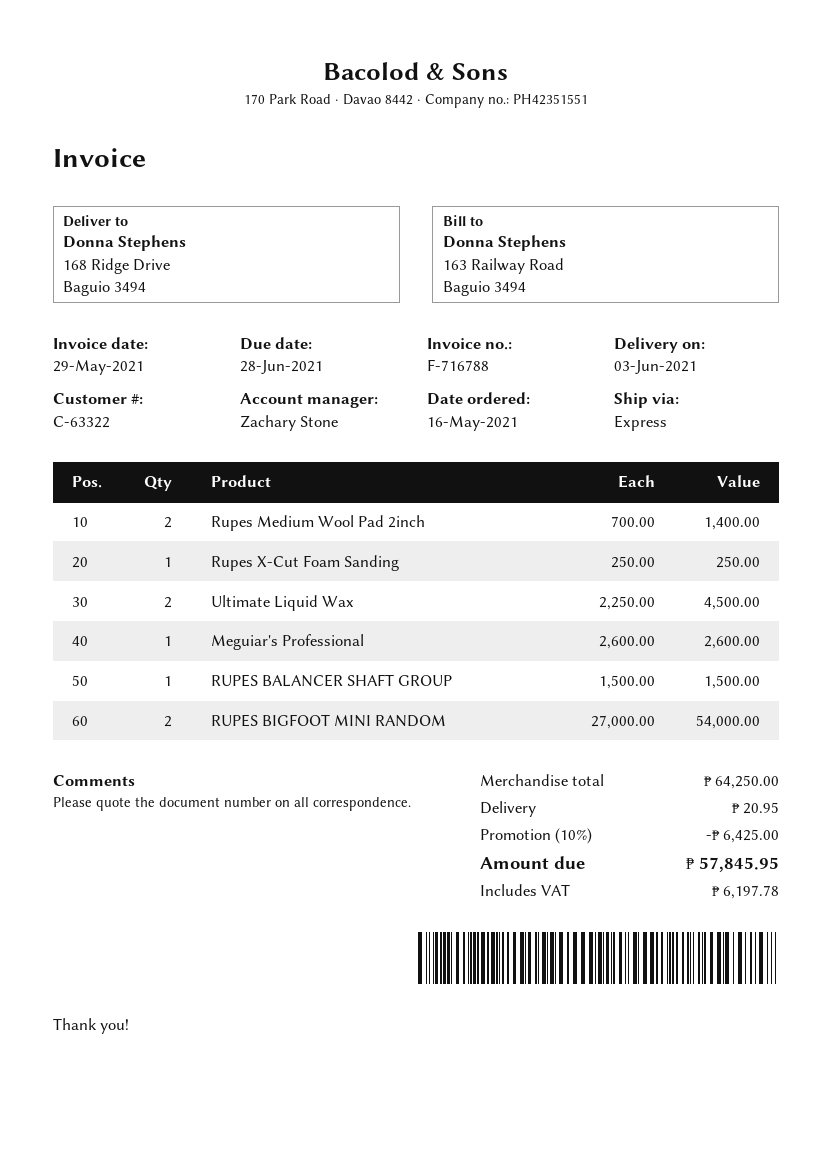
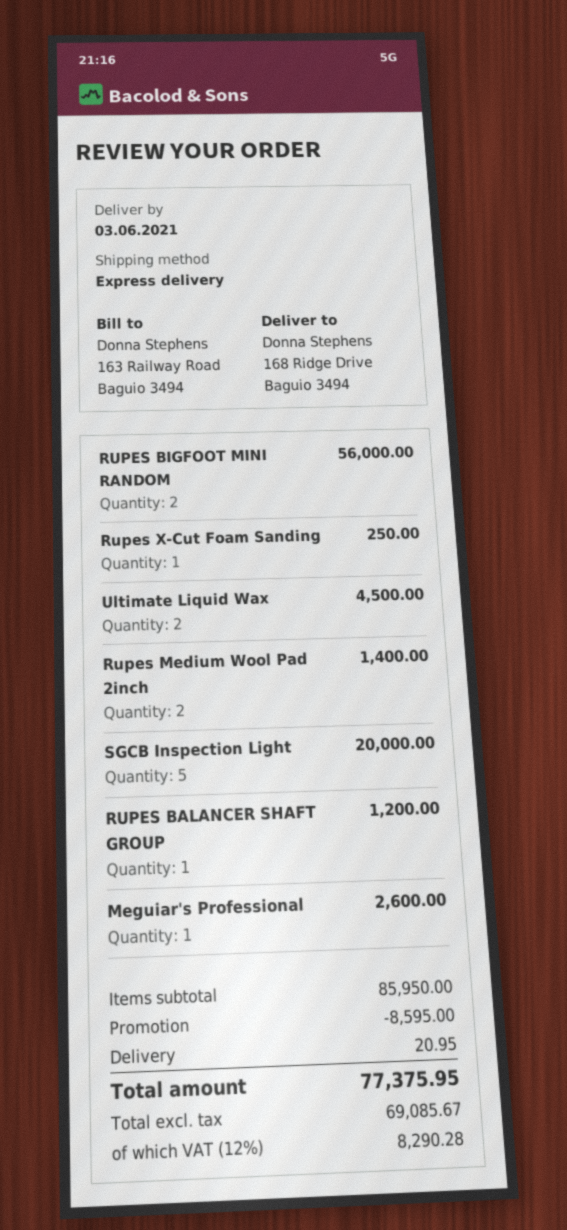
RUPES BALANCER SHAFT GROUP: 1 for 1500.00 -> 1 for 1200.00
RUPES BIGFOOT MINI RANDOM: 2 for 54000.00 -> 2 for 56000.00
SGCB Inspection Light: none -> 5 for 20000.00
subtotal: 64250.00 -> 85950.00
discount: 6425.00 -> 8595.00
tax: 6197.78 -> 8290.28
total: 57845.95 -> 77375.95

